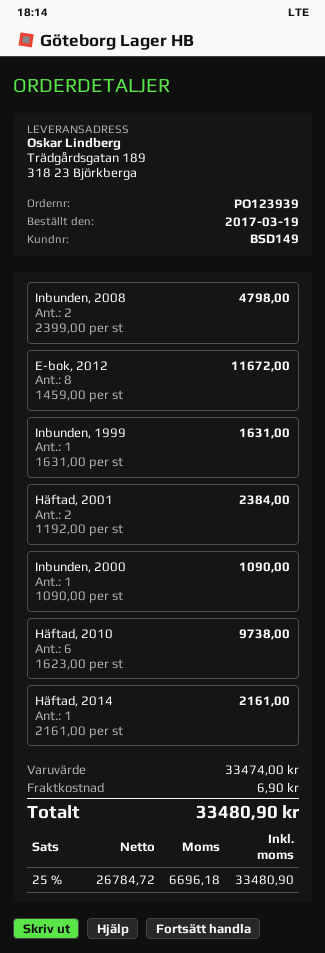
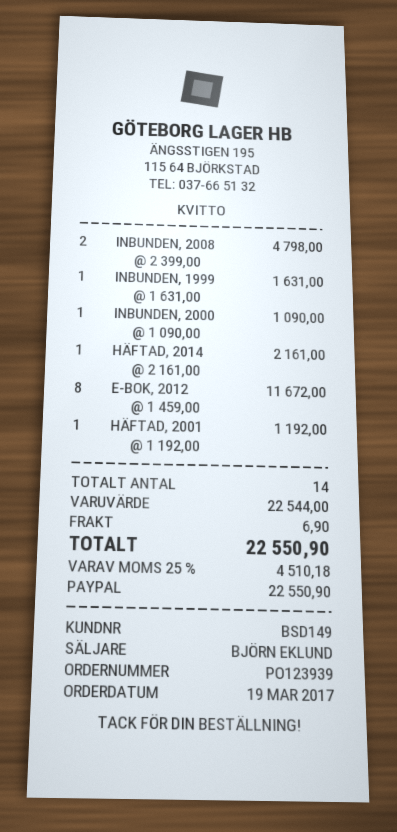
Häftad, 2001: 2 x 1192.00 = 2384.00 -> 1 x 1192.00 = 1192.00
Häftad, 2010: 6 x 1623.00 = 9738.00 -> none
subtotal: 33474.00 -> 22544.00
tax: 25% = 6696.18 -> 25% = 4510.18
total: 33480.90 -> 22550.90

